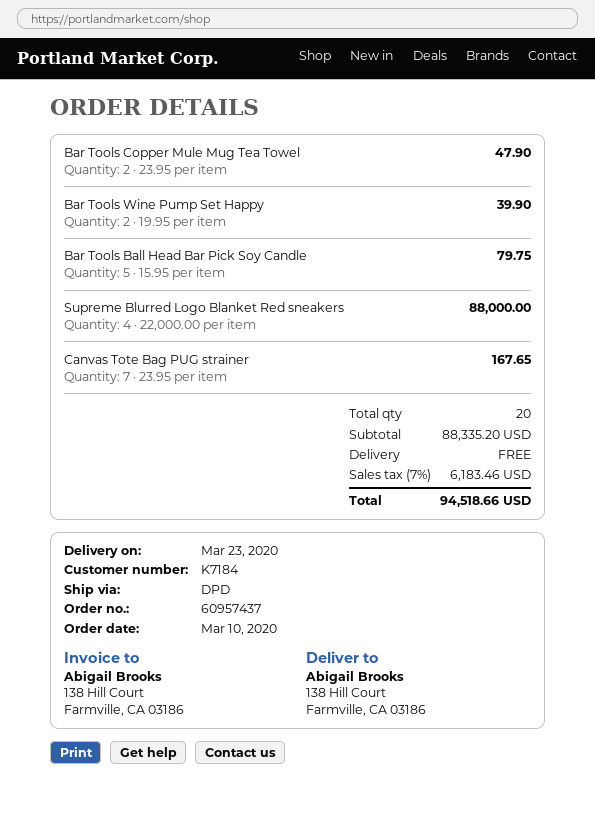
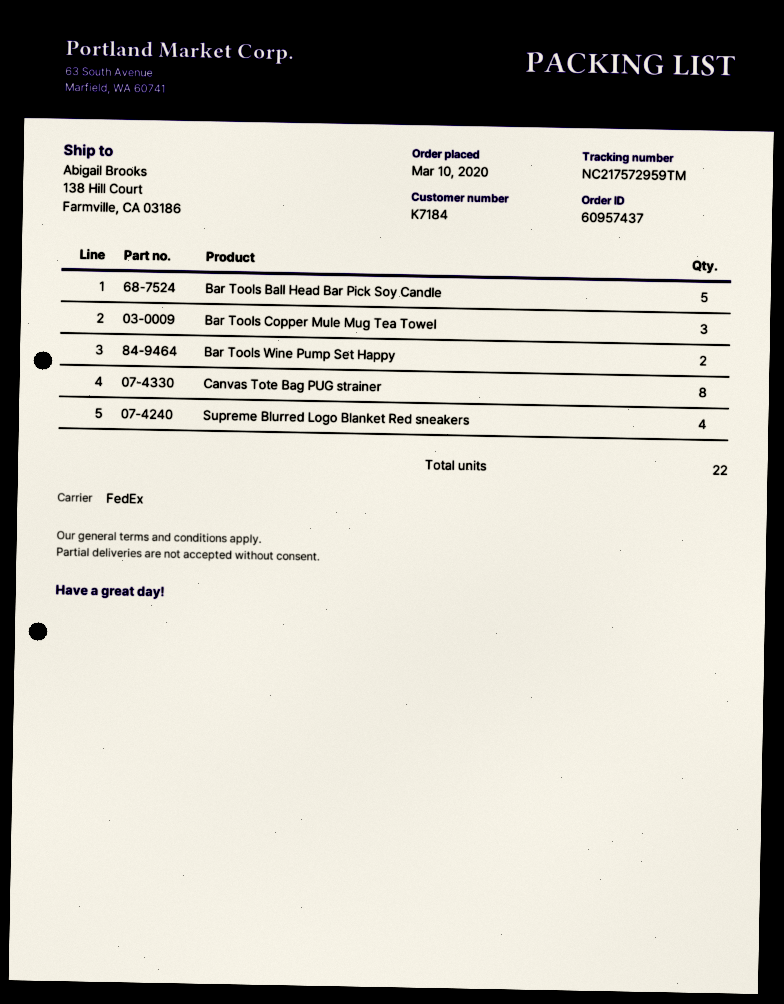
shipping method: DPD -> FedEx
Bar Tools Copper Mule Mug Tea Towel: 2 -> 3
Canvas Tote Bag PUG strainer: 7 -> 8
total quantity: 20 -> 22

